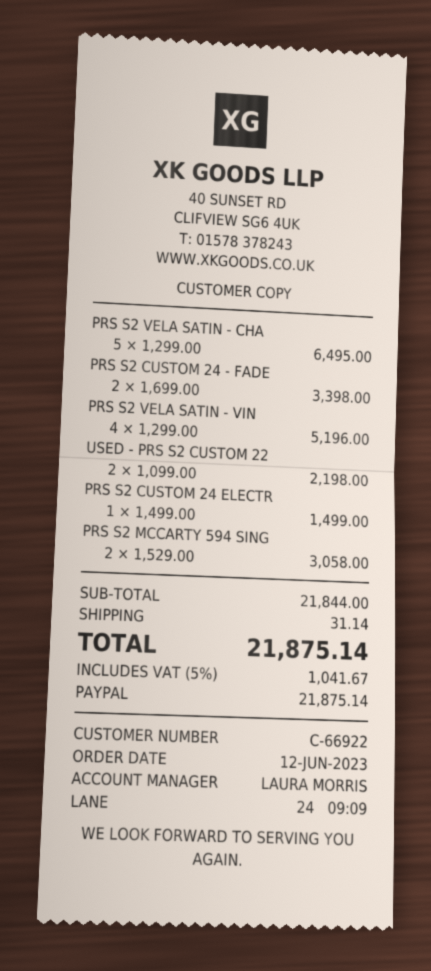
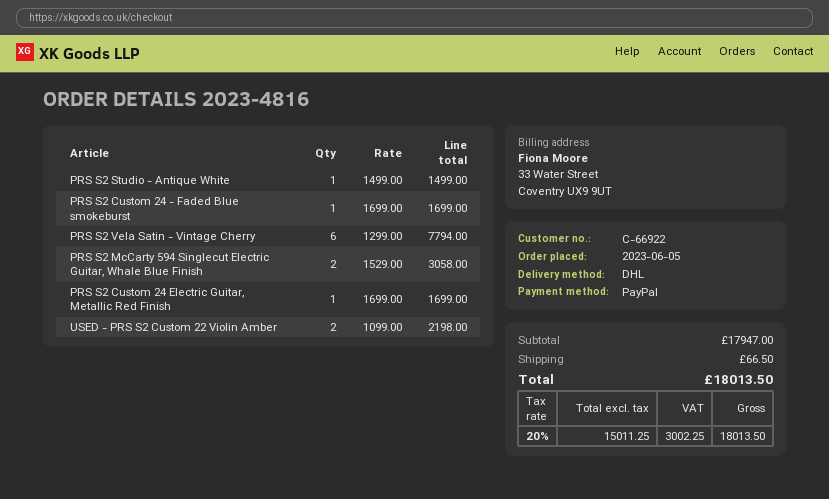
order date: 2023-06-12 -> 2023-06-05
PRS S2 VELA SATIN - CHA: 5 x 1299.00 = 6495.00 -> none
PRS S2 CUSTOM 24 - FADE: 2 x 1699.00 = 3398.00 -> 1 x 1699.00 = 1699.00
PRS S2 VELA SATIN - VIN: 4 x 1299.00 = 5196.00 -> 6 x 1299.00 = 7794.00
PRS S2 CUSTOM 24 ELECTR: 1 x 1499.00 = 1499.00 -> 1 x 1699.00 = 1699.00
PRS S2 Studio - Antique White: none -> 1 x 1499.00 = 1499.00
subtotal: 21844.00 -> 17947.00
shipping: 31.14 -> 66.50
tax: 5% = 1041.67 -> 20% = 3002.25
total: 21875.14 -> 18013.50

